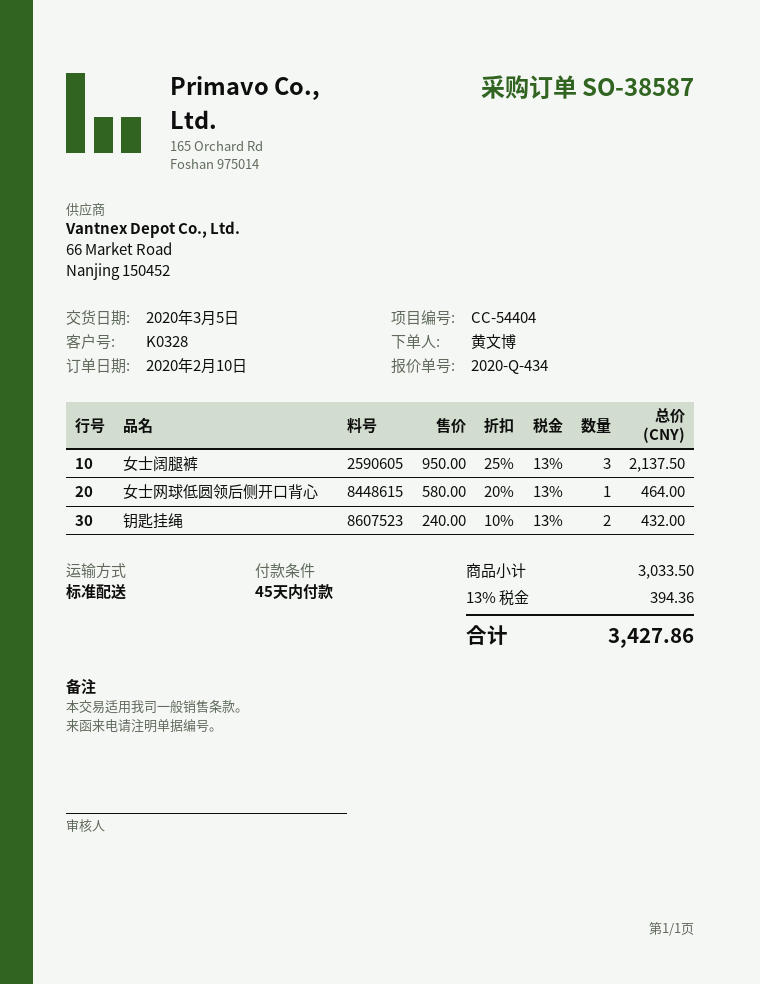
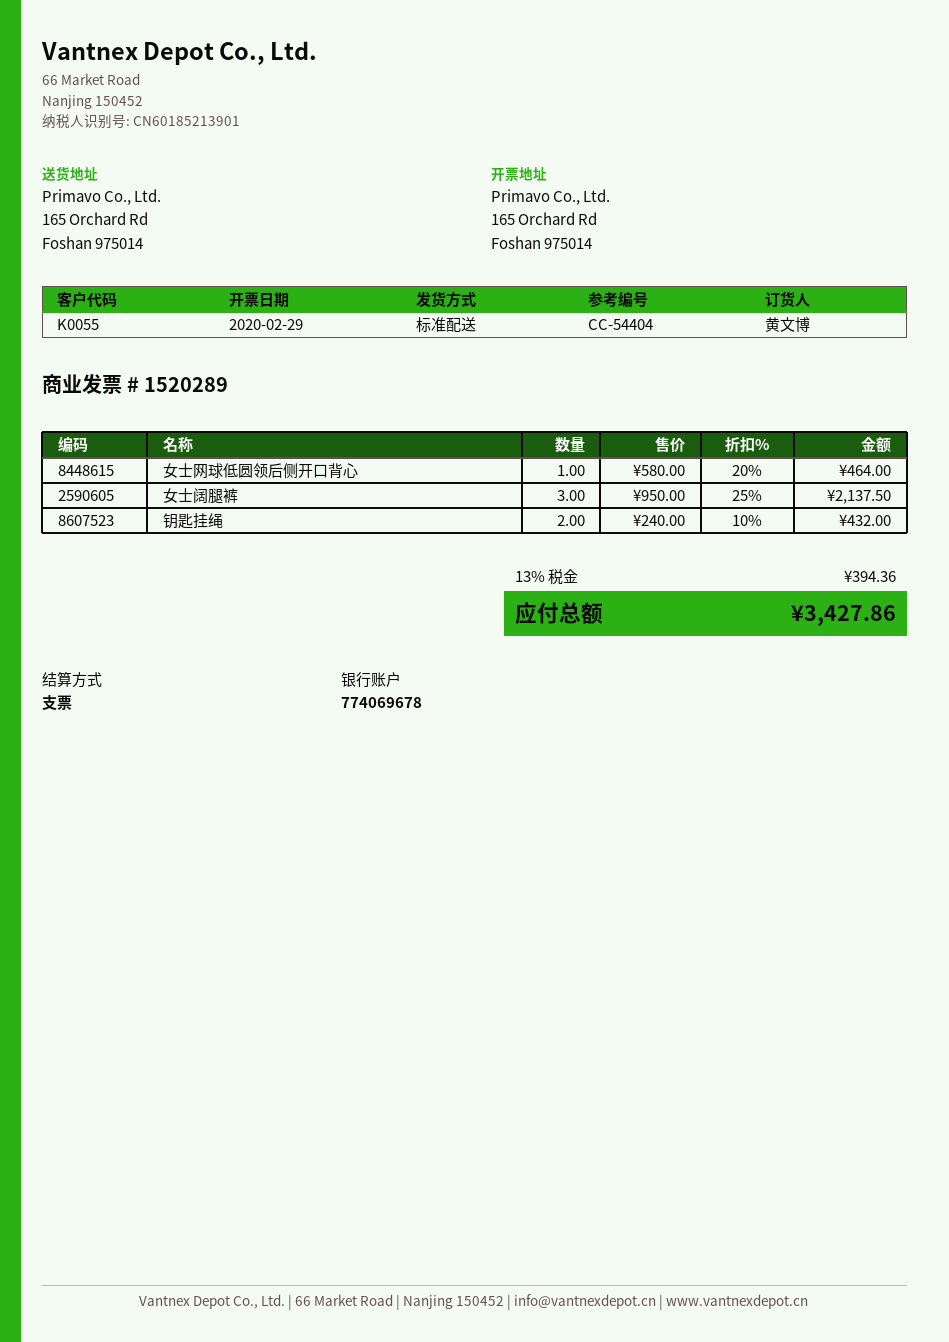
customer number: K0328 -> K0055

